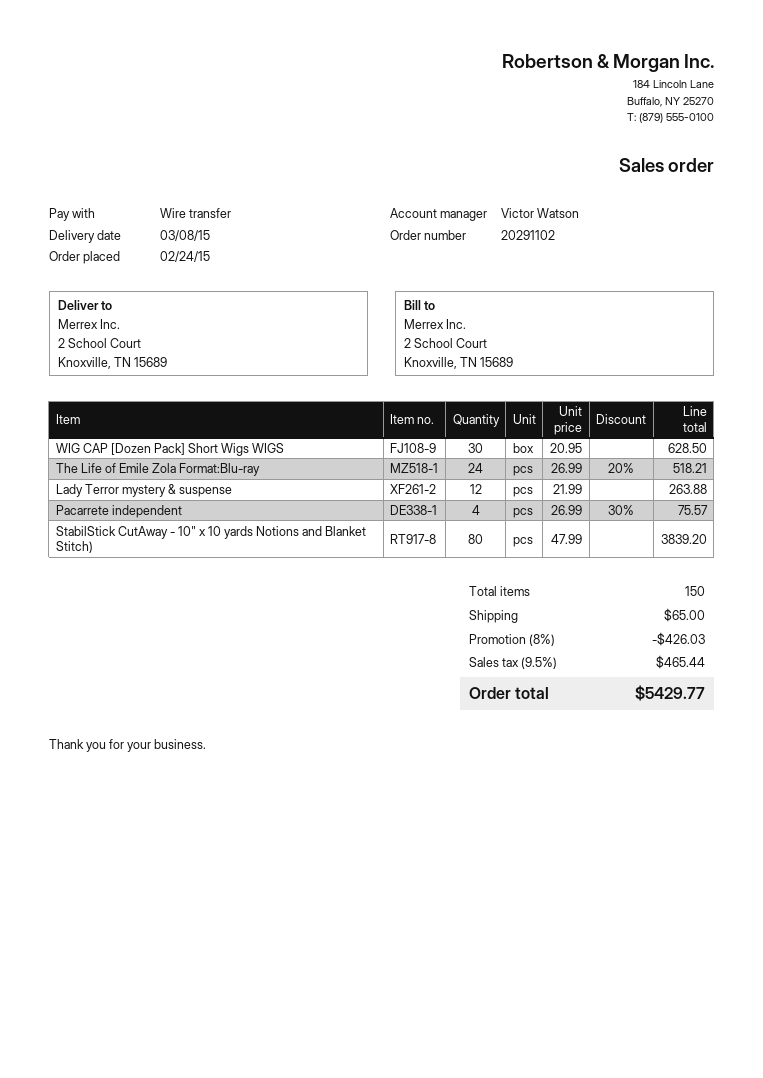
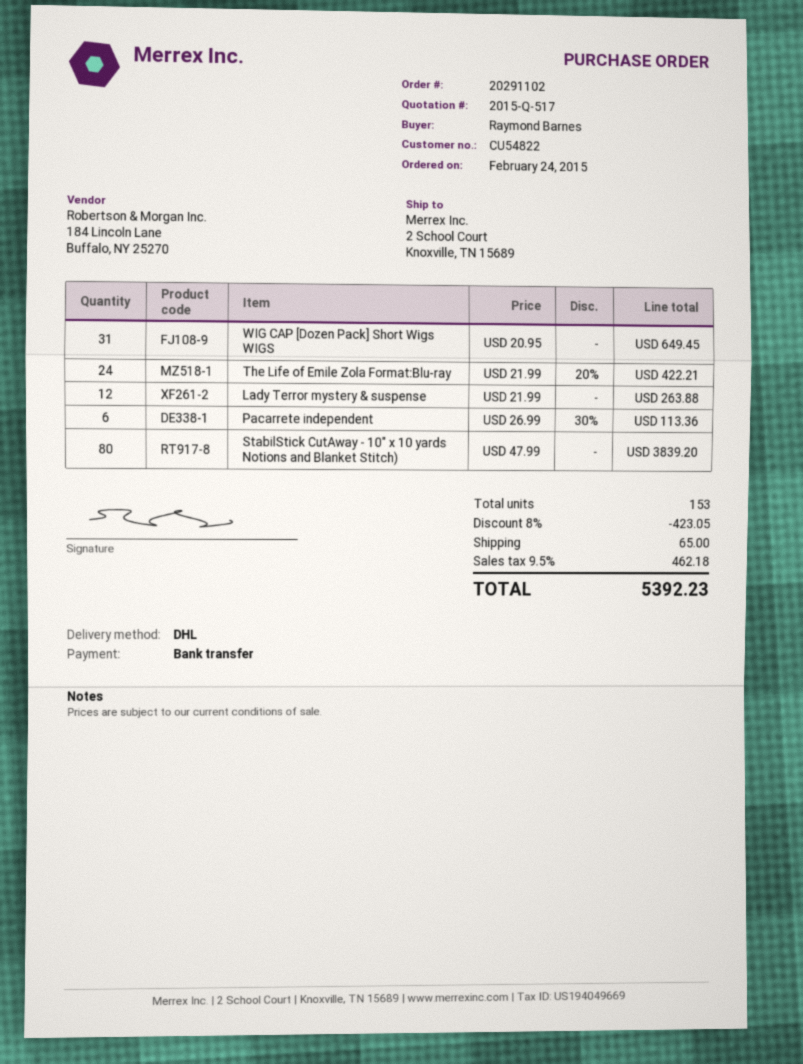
WIG CAP [Dozen Pack] Short Wigs WIGS: 30 x 20.95 = 628.50 -> 31 x 20.95 = 649.45
The Life of Emile Zola Format:Blu-ray: 24 x 26.99 - 20% = 518.21 -> 24 x 21.99 - 20% = 422.21
Pacarrete independent: 4 x 26.99 - 30% = 75.57 -> 6 x 26.99 - 30% = 113.36
total quantity: 150 -> 153
discount: 8% = 426.03 -> 8% = 423.05
tax: 9.5% = 465.44 -> 9.5% = 462.18
total: 5429.77 -> 5392.23

